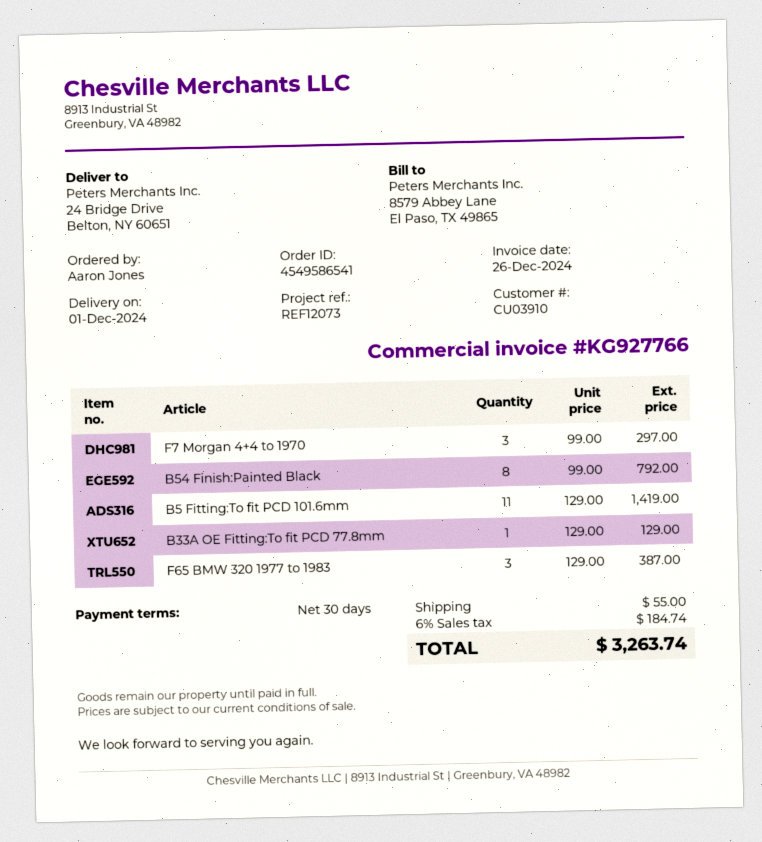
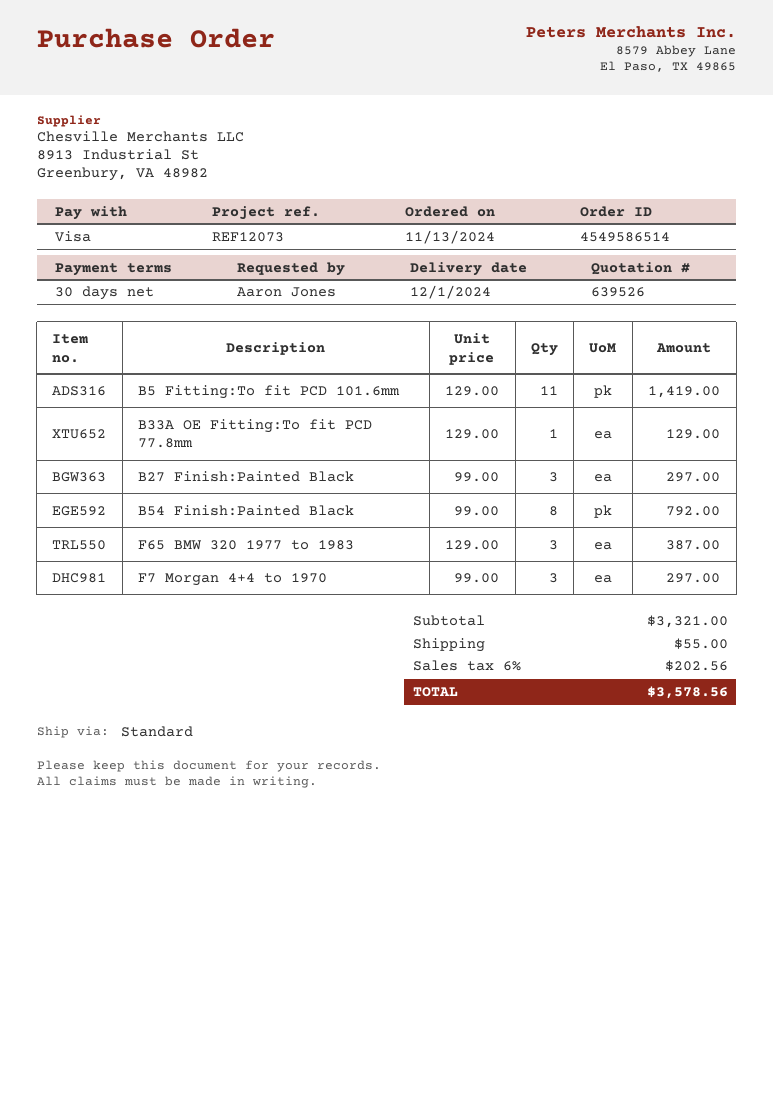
order number: 4549586541 -> 4549586514
B27 Finish:Painted Black: none -> 3 x 99.00 = 297.00
tax: 6% = 184.74 -> 6% = 202.56
total: 3263.74 -> 3578.56

